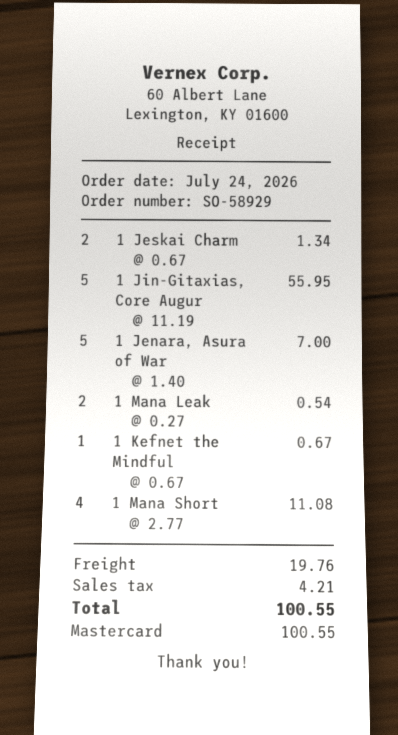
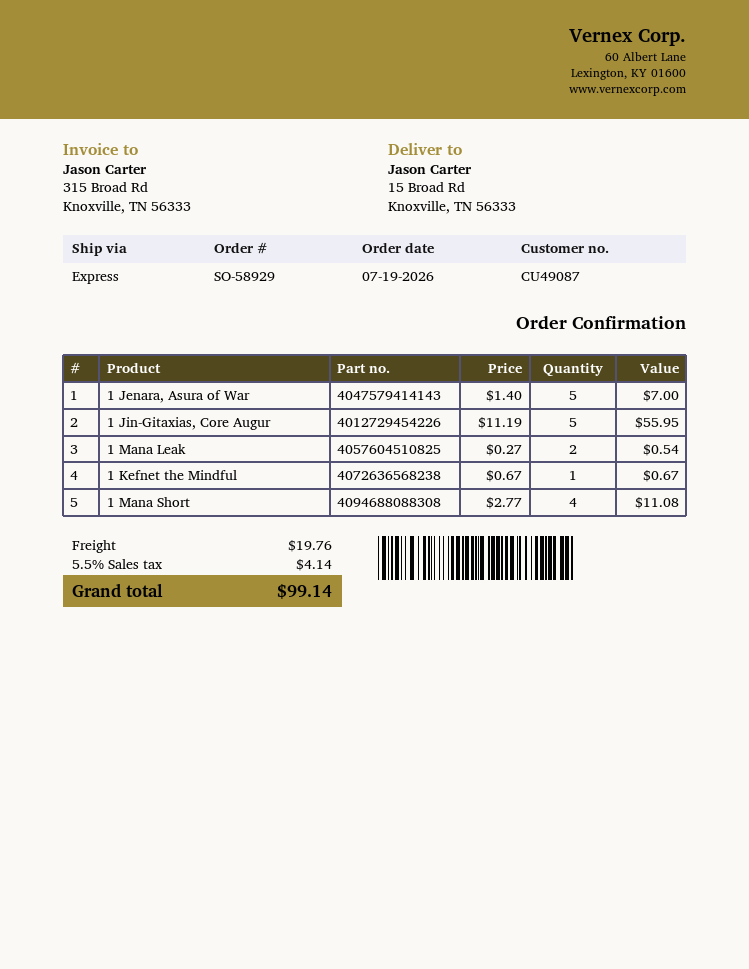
order date: 2026-07-24 -> 2026-07-19
1 Jeskai Charm: 2 x 0.67 = 1.34 -> none
tax: 4.21 -> 4.14
total: 100.55 -> 99.14

